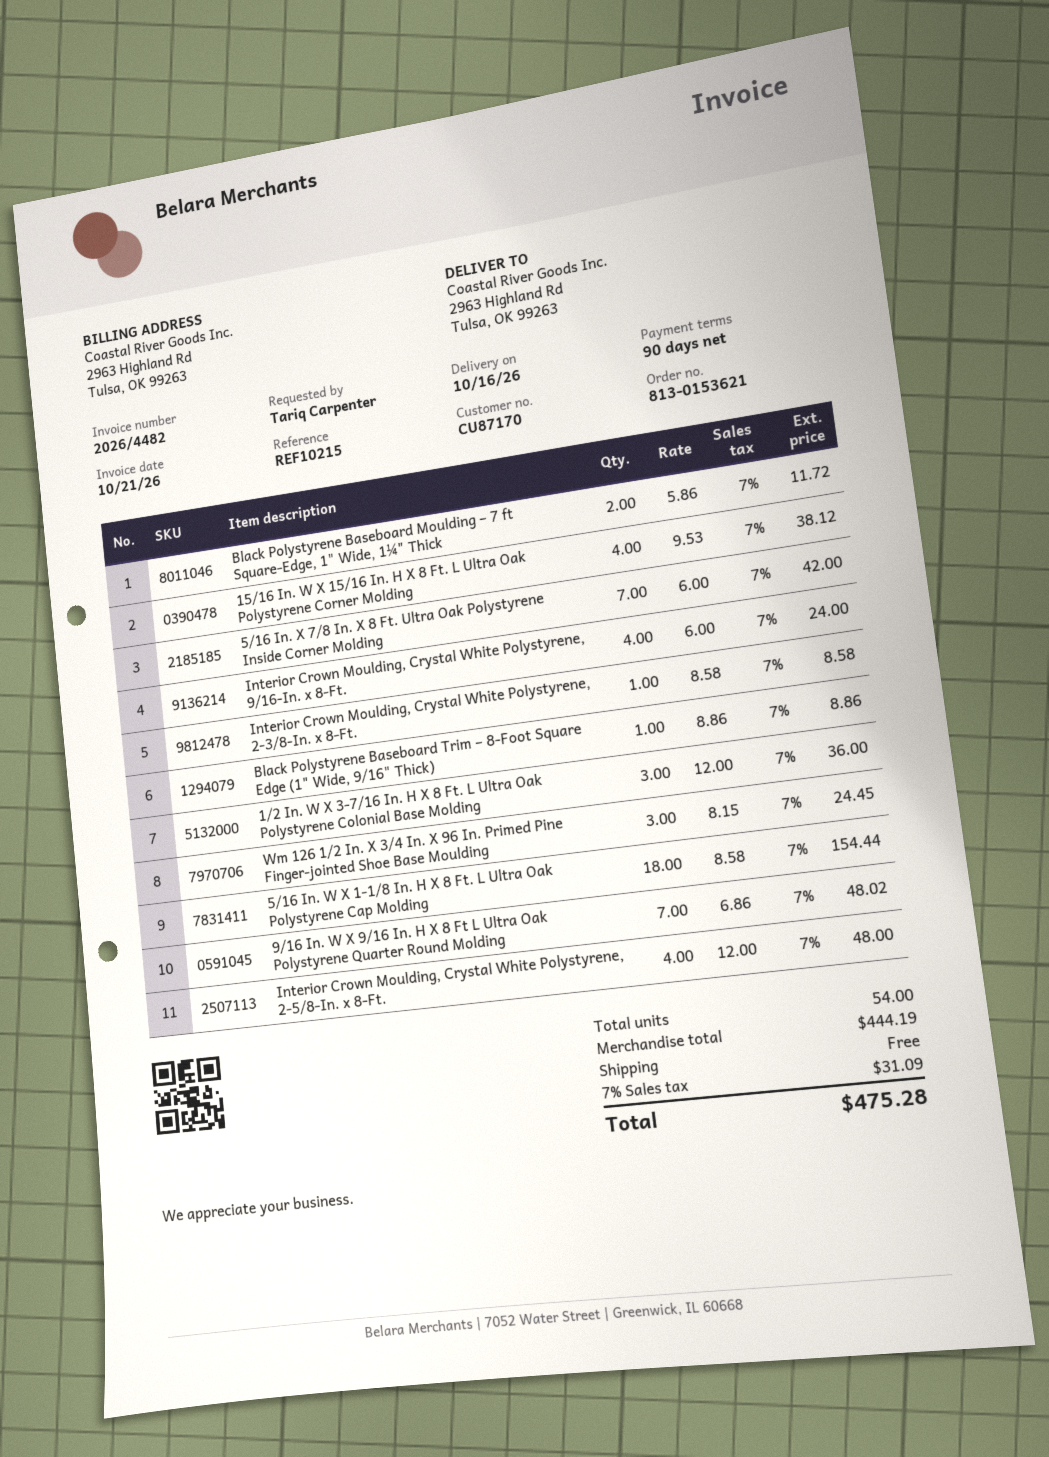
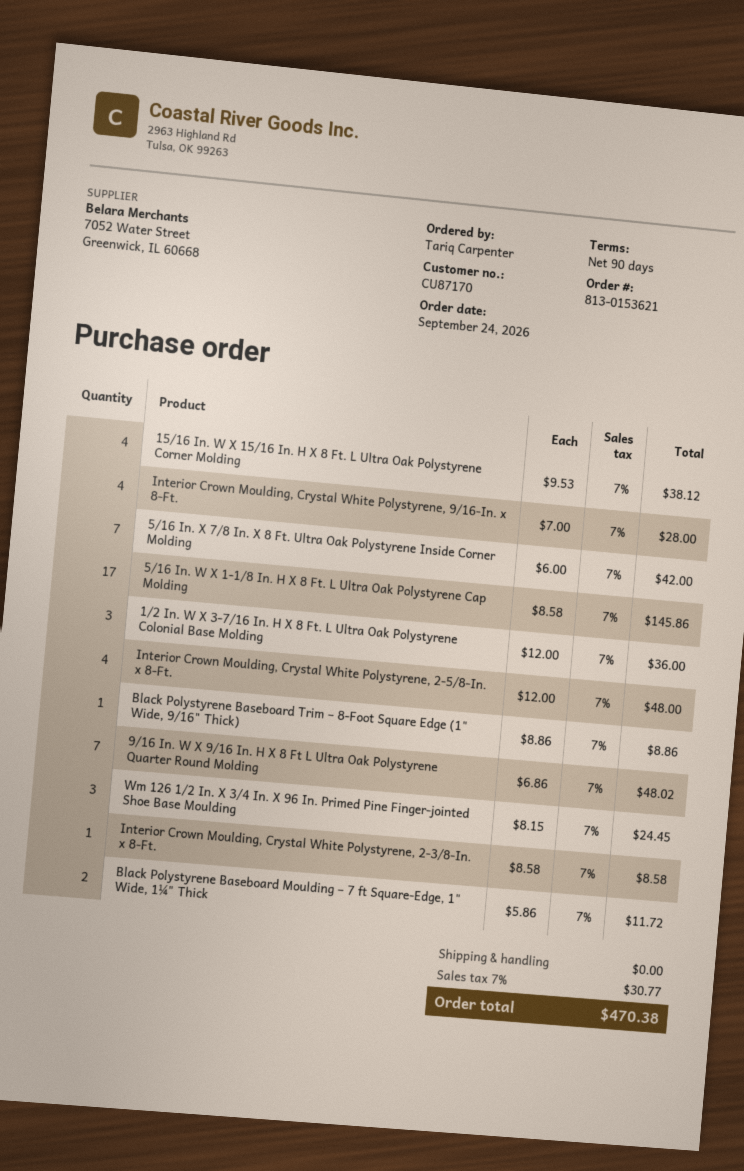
Interior Crown Moulding, Crystal White Polystyrene, 9/16-In. x 8-Ft.: 4 x 6.00 = 24.00 -> 4 x 7.00 = 28.00
5/16 In. W X 1-1/8 In. H X 8 Ft. L Ultra Oak Polystyrene Cap Molding: 18 x 8.58 = 154.44 -> 17 x 8.58 = 145.86
tax: 7% = 31.09 -> 7% = 30.77
total: 475.28 -> 470.38

